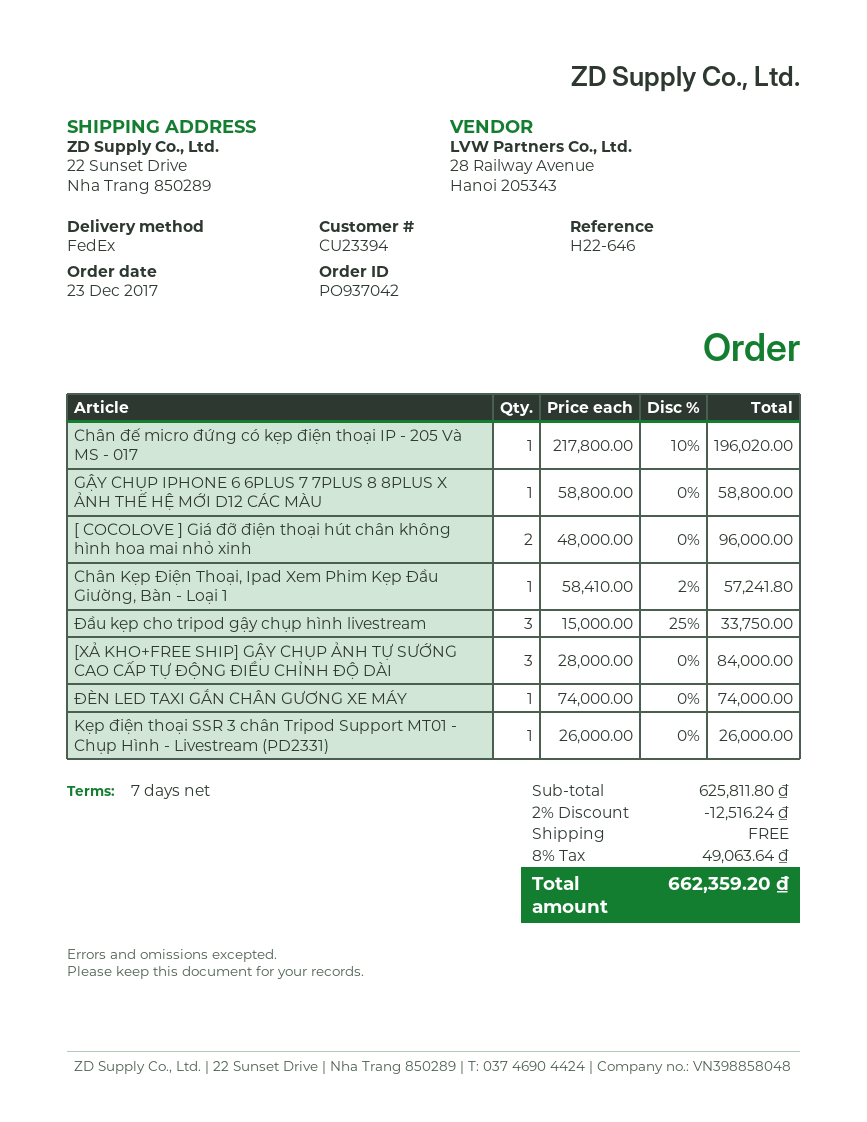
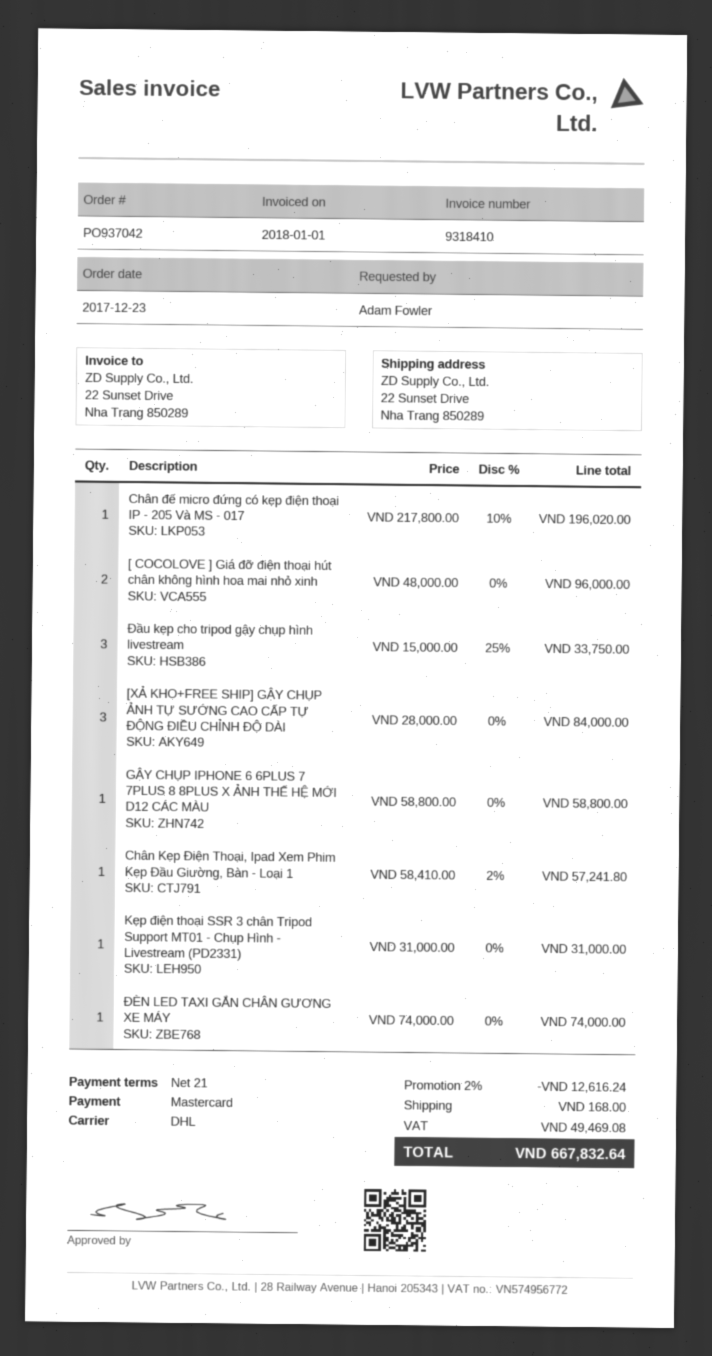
payment terms: 7 days -> 21 days
shipping method: FedEx -> DHL
Kẹp điện thoại SSR 3 chân Tripod Support MT01 - Chụp Hình - Livestream (PD2331): 1 x 26000.00 = 26000.00 -> 1 x 31000.00 = 31000.00
discount: 2% = 12516.24 -> 2% = 12616.24
shipping: 0.00 -> 168.00
tax: 49063.64 -> 49469.08
total: 662359.20 -> 667832.64

